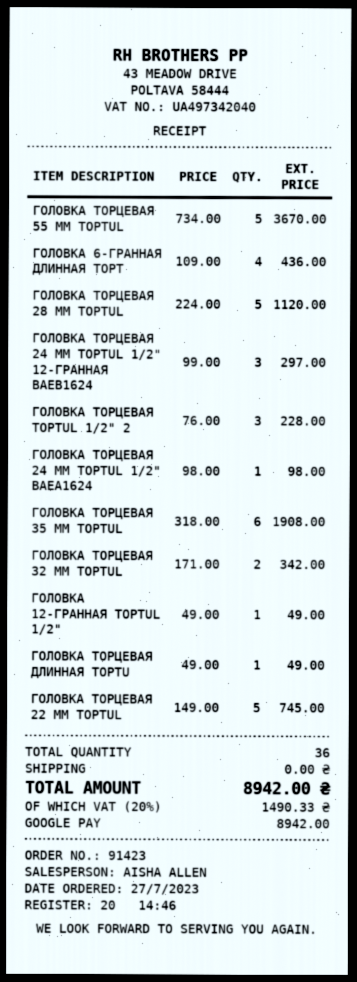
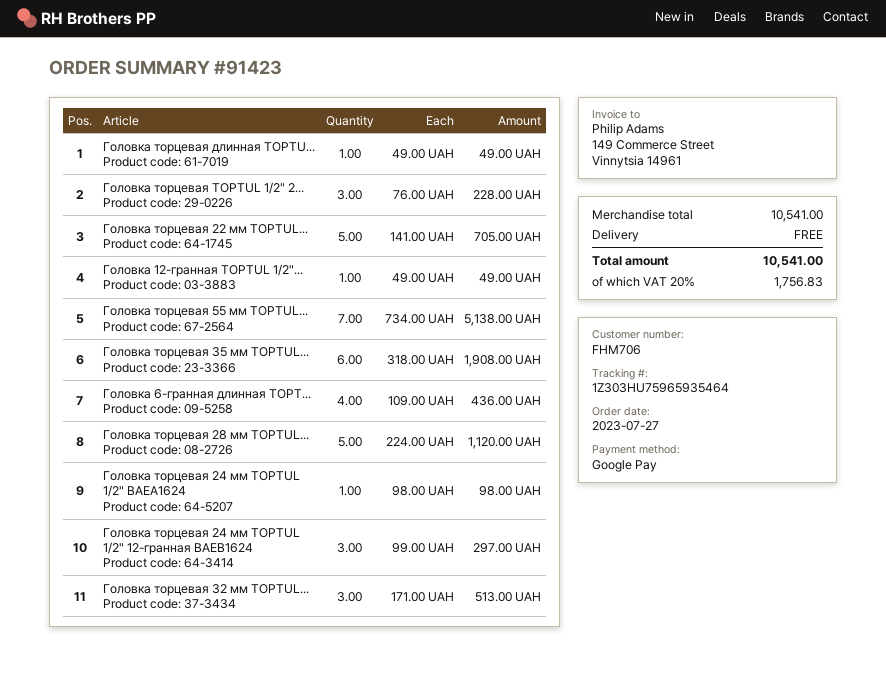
ГОЛОВКА ТОРЦЕВАЯ 55 ММ TOPTUL: 5 x 734.00 = 3670.00 -> 7 x 734.00 = 5138.00
ГОЛОВКА ТОРЦЕВАЯ 32 ММ TOPTUL: 2 x 171.00 = 342.00 -> 3 x 171.00 = 513.00
ГОЛОВКА ТОРЦЕВАЯ 22 ММ TOPTUL: 5 x 149.00 = 745.00 -> 5 x 141.00 = 705.00
tax: 20% = 1490.33 -> 20% = 1756.83
total: 8942.00 -> 10541.00

